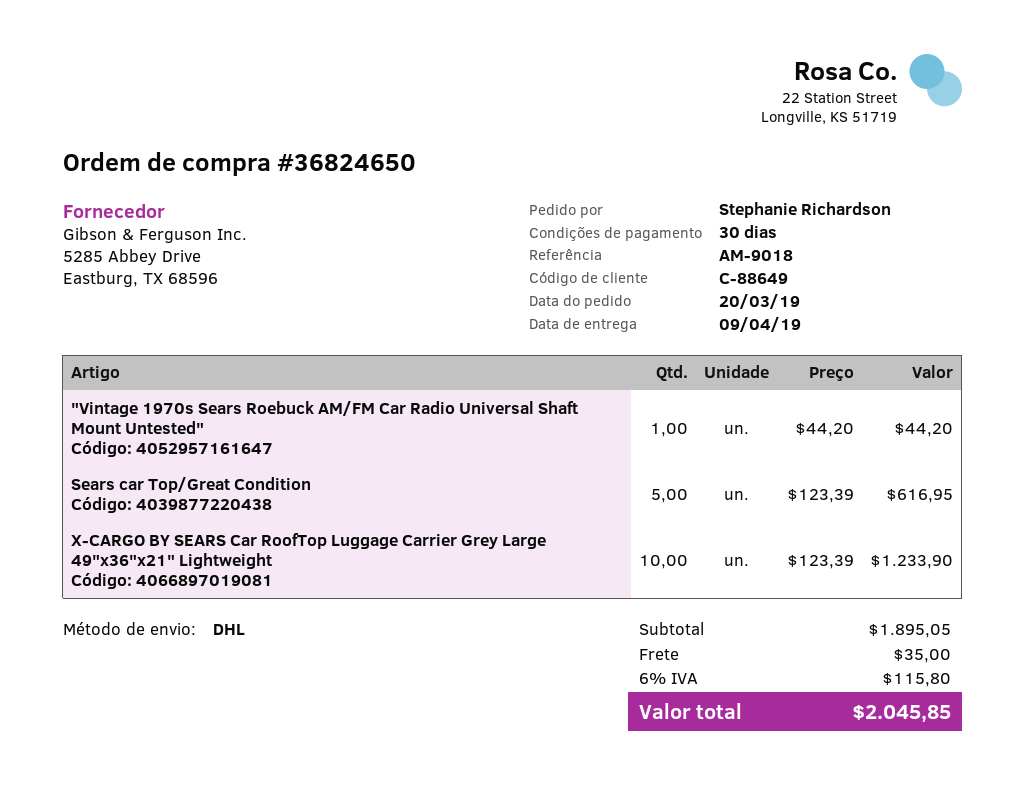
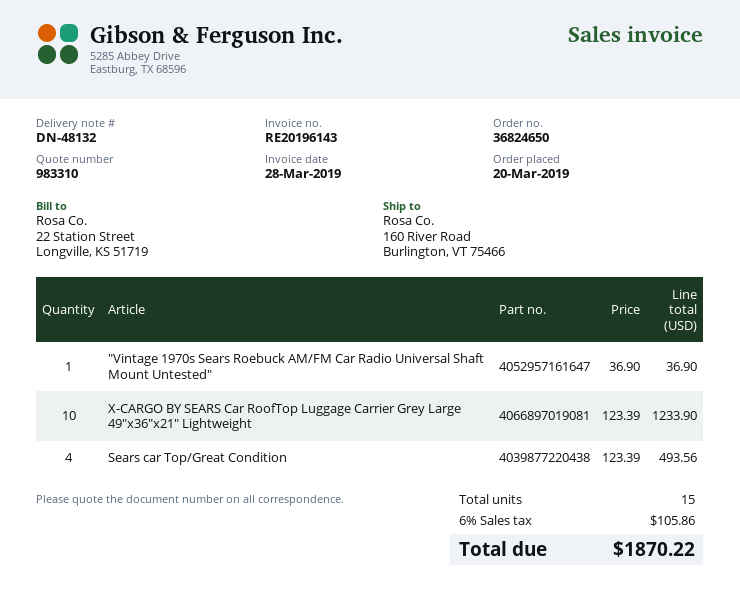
"Vintage 1970s Sears Roebuck AM/FM Car Radio Universal Shaft Mount Untested": 1 x 44.20 = 44.20 -> 1 x 36.90 = 36.90
Sears car Top/Great Condition: 5 x 123.39 = 616.95 -> 4 x 123.39 = 493.56
shipping: 35.00 -> none
tax: 6% = 115.80 -> 6% = 105.86
total: 2045.85 -> 1870.22

